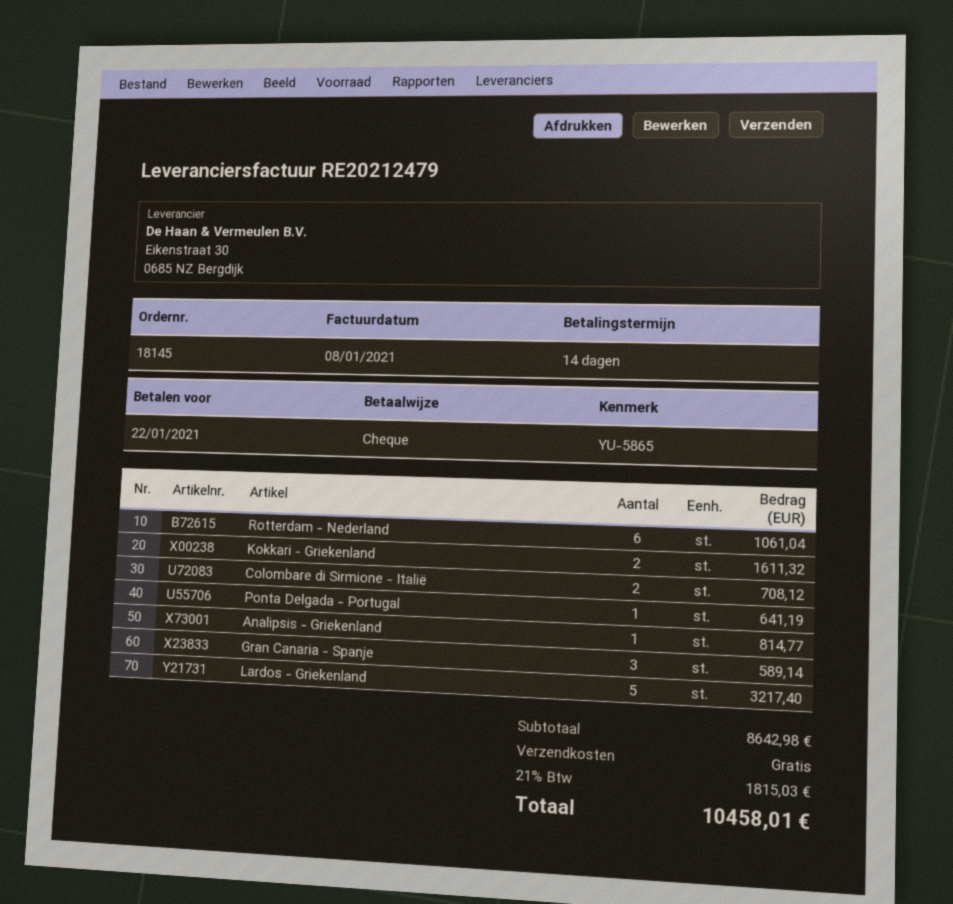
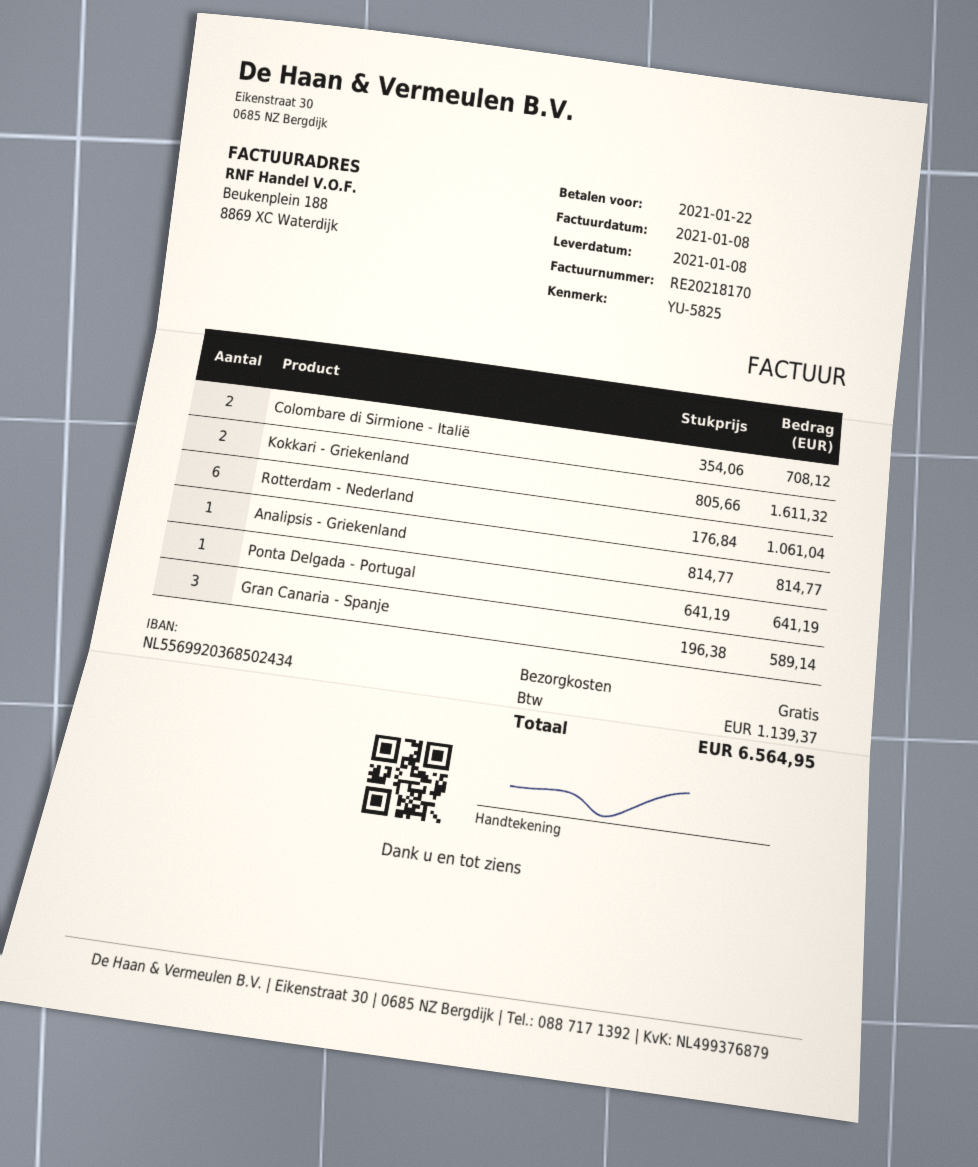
invoice number: RE20212479 -> RE20218170
reference: YU-5865 -> YU-5825
Lardos - Griekenland: 5 for 3217.40 -> none
tax: 1815.03 -> 1139.37
total: 10458.01 -> 6564.95

